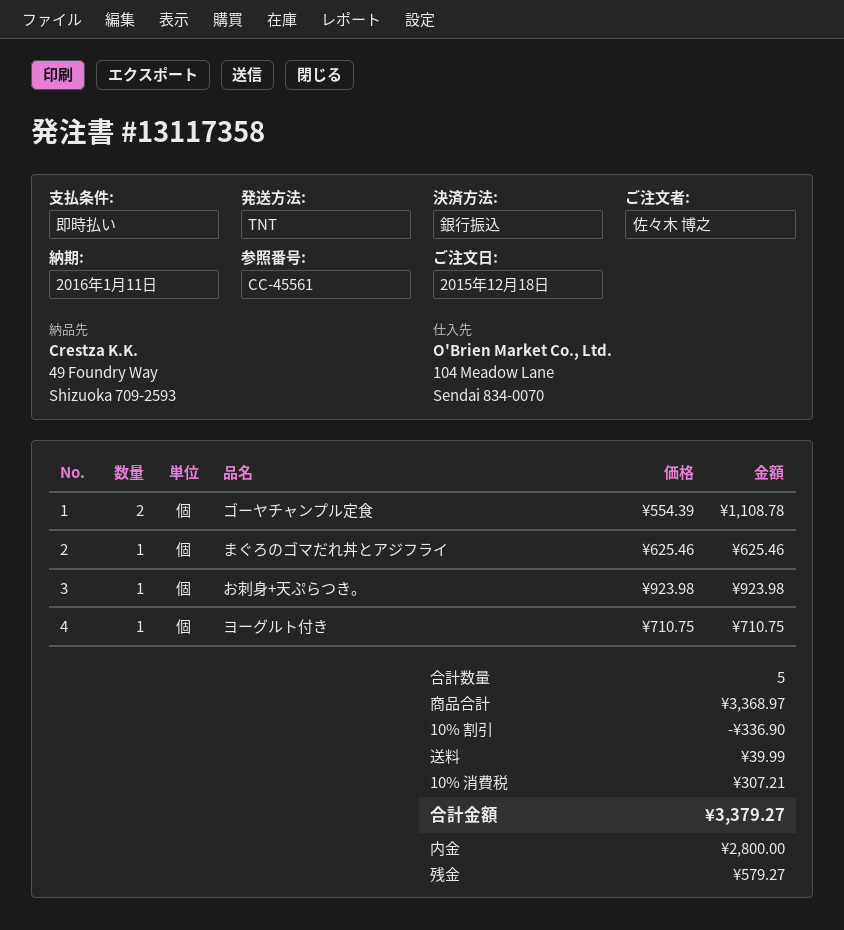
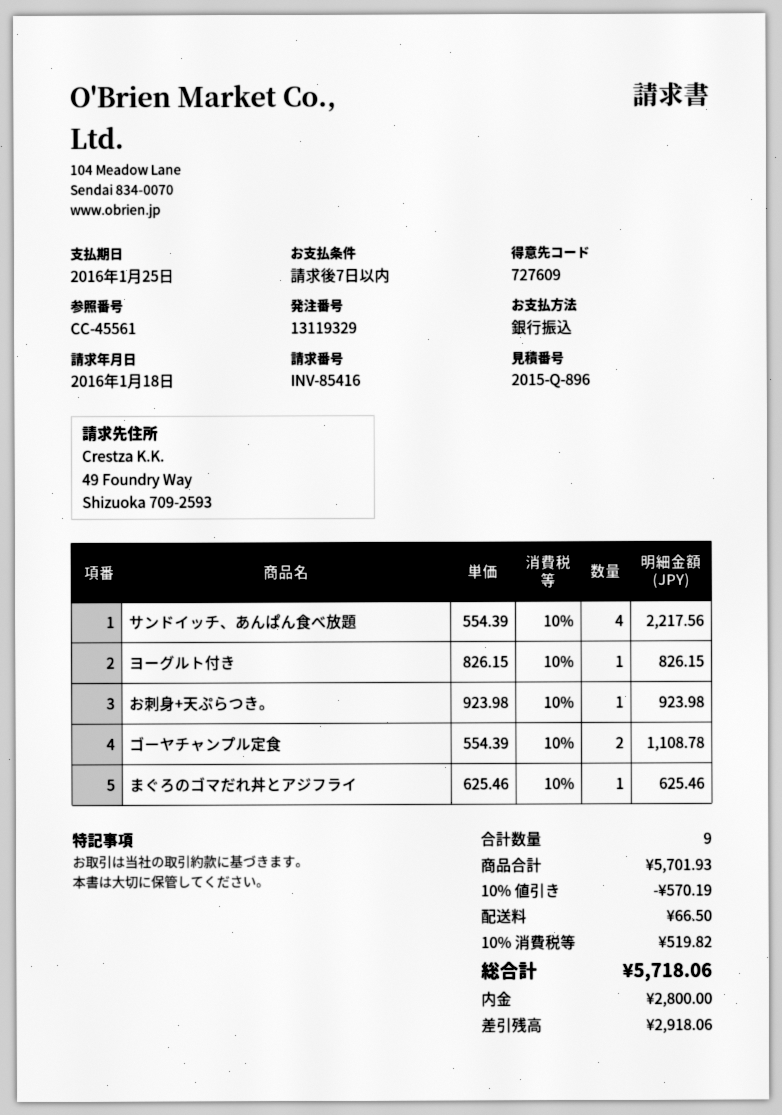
order number: 13117358 -> 13119329
payment terms: on receipt -> 7 days
ヨーグルト付き: 1 x 710.75 = 710.75 -> 1 x 826.15 = 826.15
サンドイッチ、あんぱん食べ放題: none -> 4 x 554.39 = 2217.56
total quantity: 5 -> 9
subtotal: 3368.97 -> 5701.93
discount: 10% = 336.90 -> 10% = 570.19
shipping: 39.99 -> 66.50
tax: 10% = 307.21 -> 10% = 519.82
total: 3379.27 -> 5718.06
balance: 579.27 -> 2918.06

